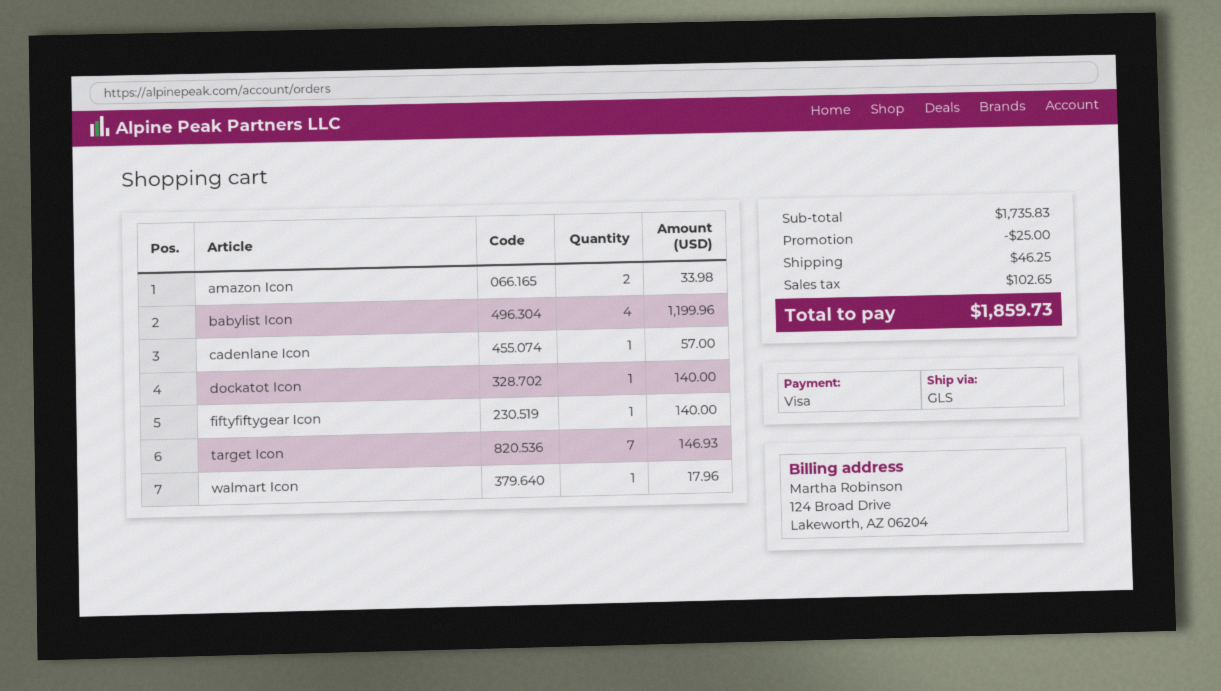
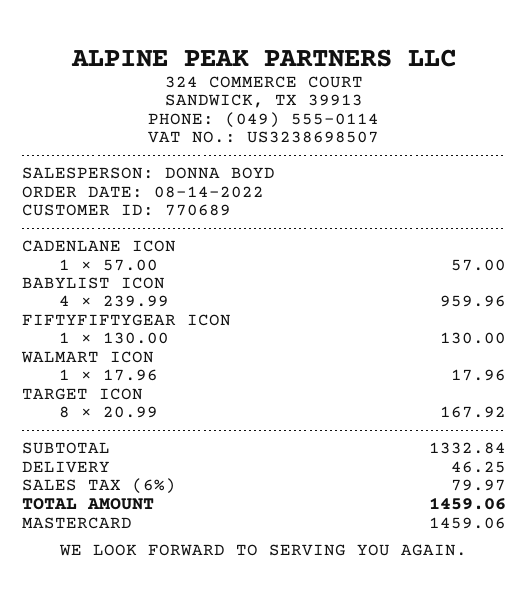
payment method: Visa -> Mastercard
amazon Icon: 2 for 33.98 -> none
babylist Icon: 4 for 1199.96 -> 4 for 959.96
dockatot Icon: 1 for 140.00 -> none
fiftyfiftygear Icon: 1 for 140.00 -> 1 for 130.00
target Icon: 7 for 146.93 -> 8 for 167.92
subtotal: 1735.83 -> 1332.84
discount: 25.00 -> none
tax: 102.65 -> 79.97
total: 1859.73 -> 1459.06

